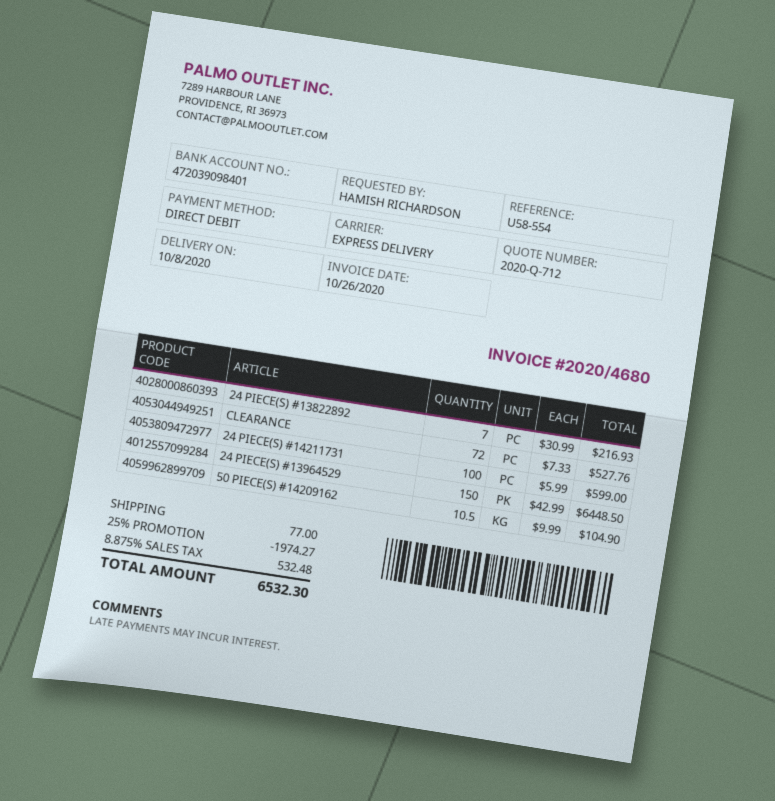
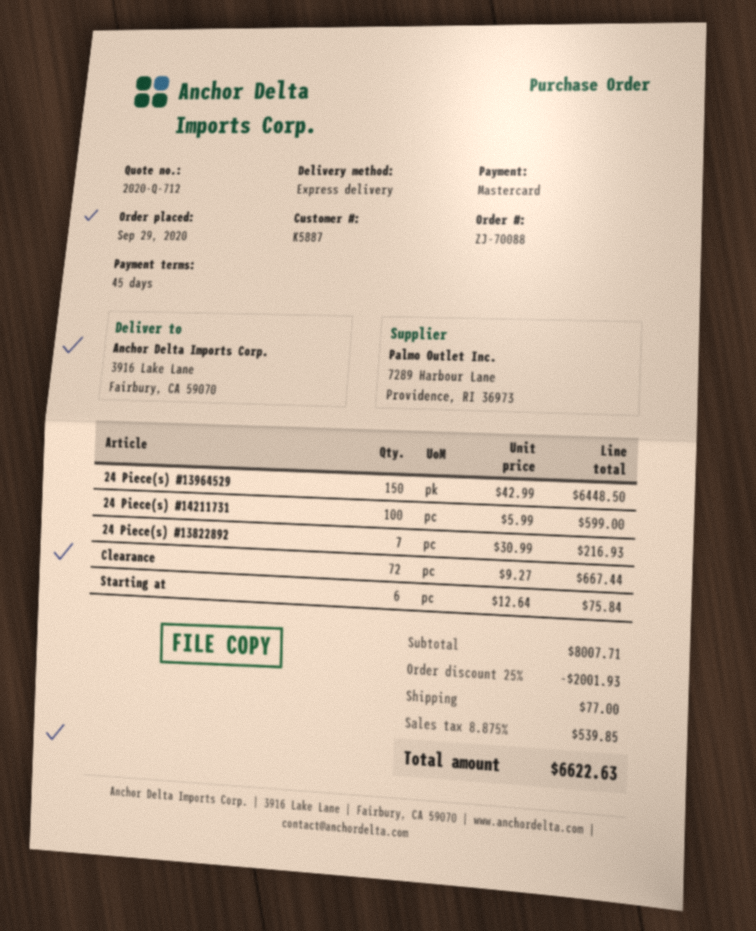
payment method: direct debit -> Mastercard
CLEARANCE: 72 x 7.33 = 527.76 -> 72 x 9.27 = 667.44
50 PIECE(S) #14209162: 10.5 x 9.99 = 104.90 -> none
Starting at: none -> 6 x 12.64 = 75.84
discount: 25% = 1974.27 -> 25% = 2001.93
tax: 8.875% = 532.48 -> 8.875% = 539.85
total: 6532.30 -> 6622.63

